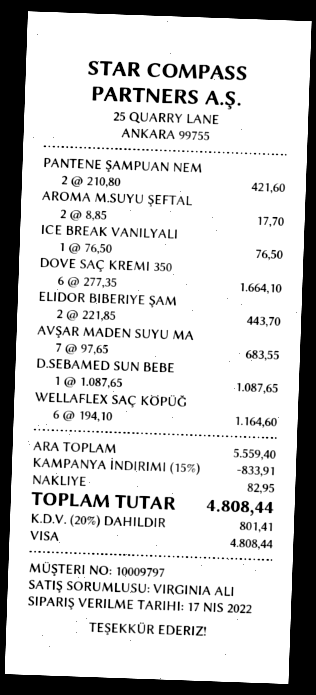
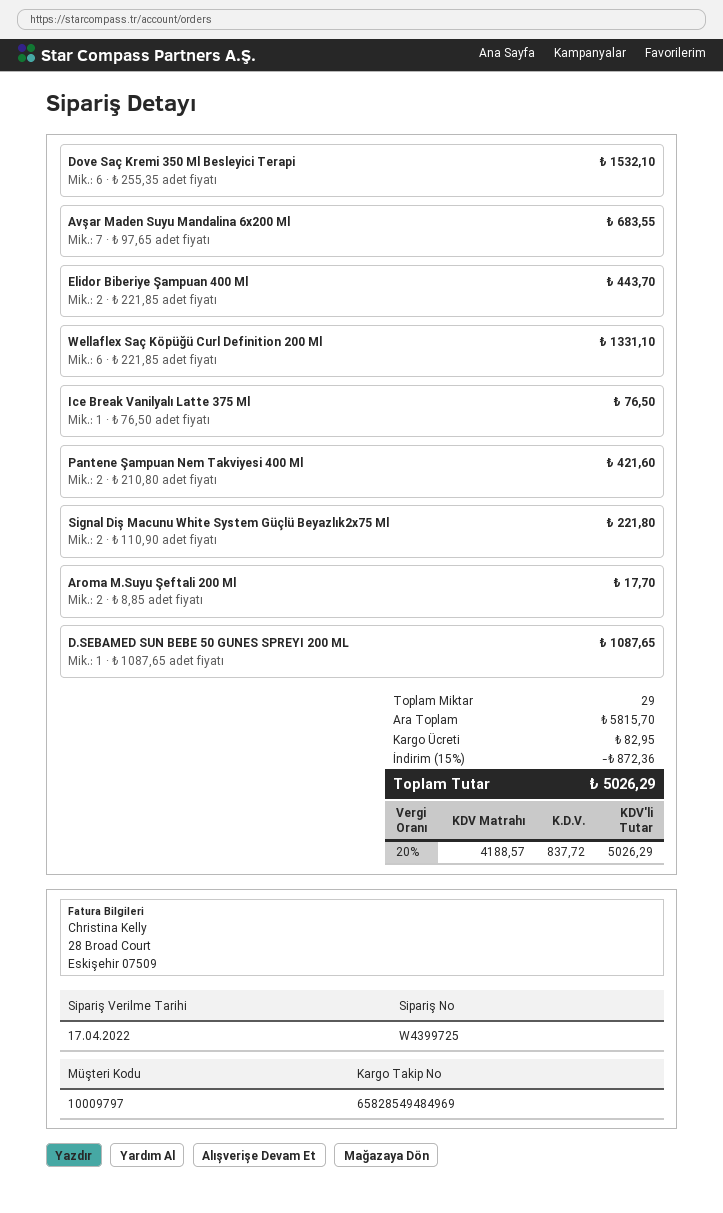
DOVE SAÇ KREMI 350: 6 x 277.35 = 1664.10 -> 6 x 255.35 = 1532.10
WELLAFLEX SAÇ KÖPÜĞ: 6 x 194.10 = 1164.60 -> 6 x 221.85 = 1331.10
Signal Diş Macunu White System Güçlü Beyazlık2x75 Ml: none -> 2 x 110.90 = 221.80
subtotal: 5559.40 -> 5815.70
discount: 15% = 833.91 -> 15% = 872.36
tax: 20% = 801.41 -> 20% = 837.72
total: 4808.44 -> 5026.29

